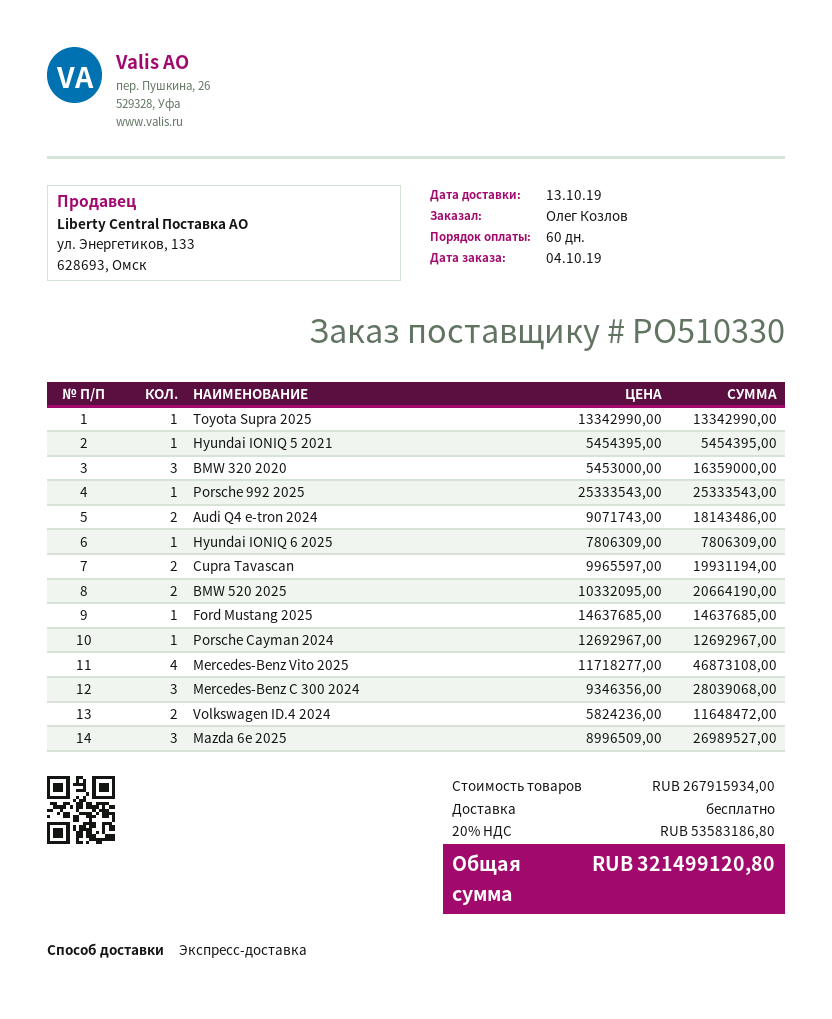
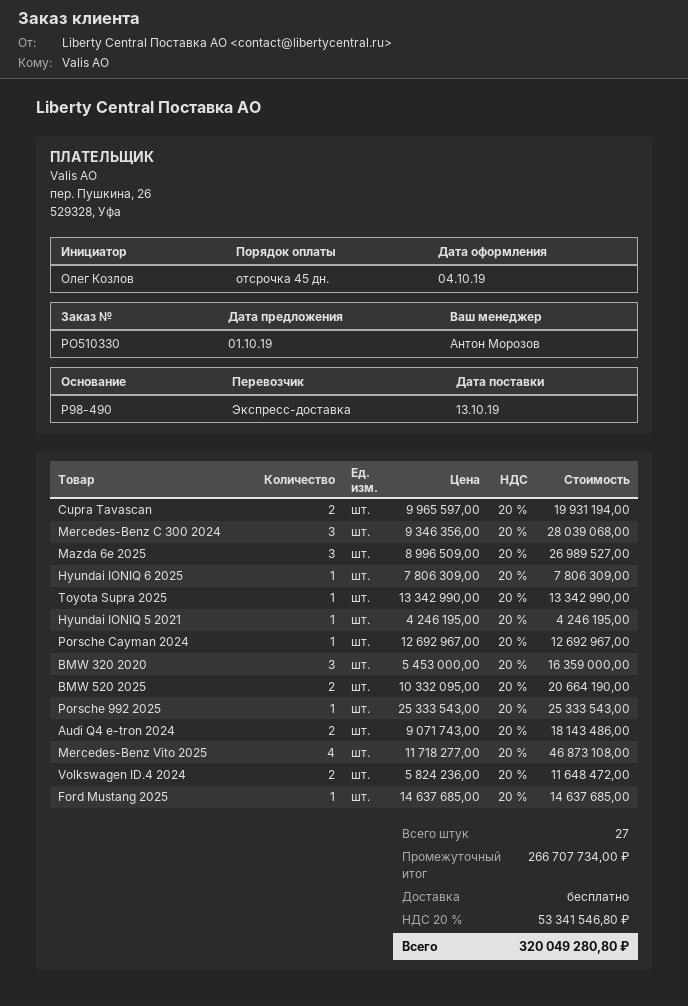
payment terms: 60 days -> 45 days
Hyundai IONIQ 5 2021: 1 x 5454395.00 = 5454395.00 -> 1 x 4246195.00 = 4246195.00
subtotal: 267915934.00 -> 266707734.00
tax: 20% = 53583186.80 -> 20% = 53341546.80
total: 321499120.80 -> 320049280.80

